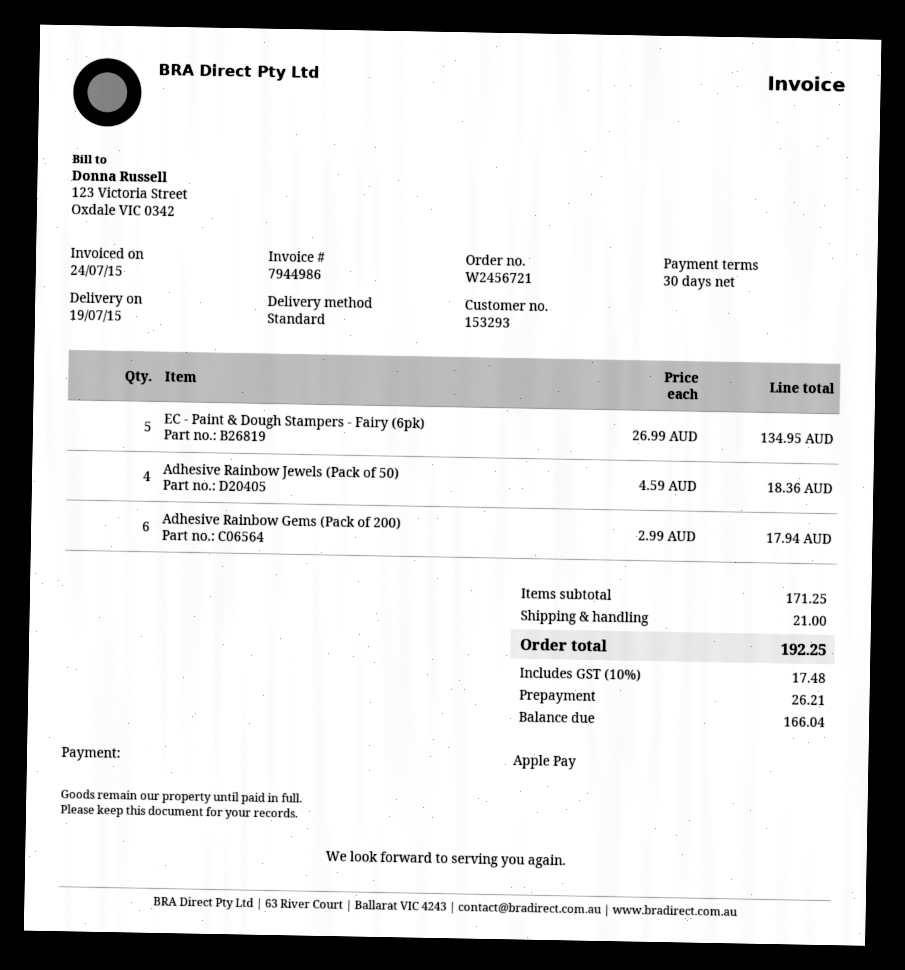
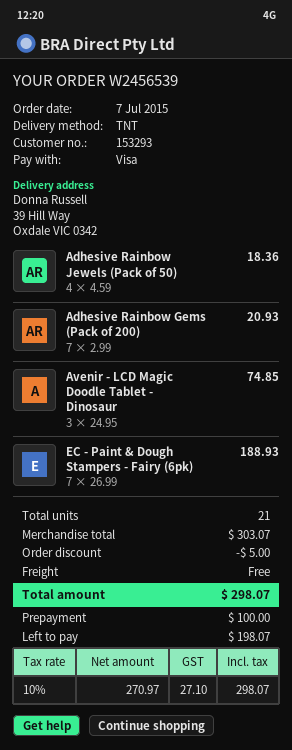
order number: W2456721 -> W2456539
payment method: Apple Pay -> Visa
shipping method: standard -> TNT
EC - Paint & Dough Stampers - Fairy (6pk): 5 x 26.99 = 134.95 -> 7 x 26.99 = 188.93
Adhesive Rainbow Gems (Pack of 200): 6 x 2.99 = 17.94 -> 7 x 2.99 = 20.93
Avenir - LCD Magic Doodle Tablet - Dinosaur: none -> 3 x 24.95 = 74.85
subtotal: 171.25 -> 303.07
discount: none -> 5.00
shipping: 21.00 -> 0.00
tax: 10% = 17.48 -> 10% = 27.10
total: 192.25 -> 298.07
deposit: 26.21 -> 100.00
balance: 166.04 -> 198.07

